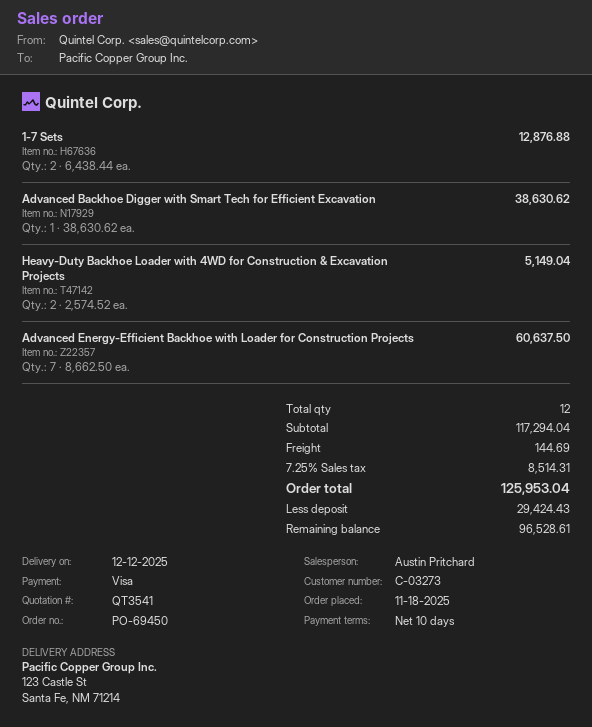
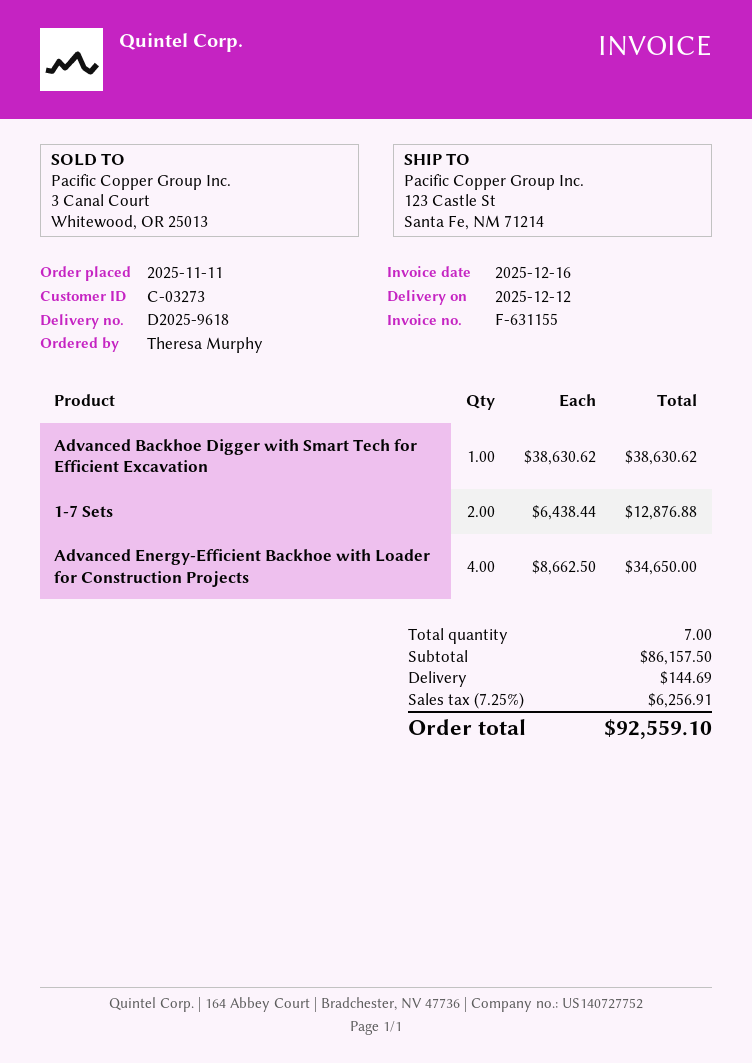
order date: 2025-11-18 -> 2025-11-11
Heavy-Duty Backhoe Loader with 4WD for Construction & Excavation Projects: 2 x 2574.52 = 5149.04 -> none
Advanced Energy-Efficient Backhoe with Loader for Construction Projects: 7 x 8662.50 = 60637.50 -> 4 x 8662.50 = 34650.00
total quantity: 12 -> 7
subtotal: 117294.04 -> 86157.50
tax: 7.25% = 8514.31 -> 7.25% = 6256.91
total: 125953.04 -> 92559.10

